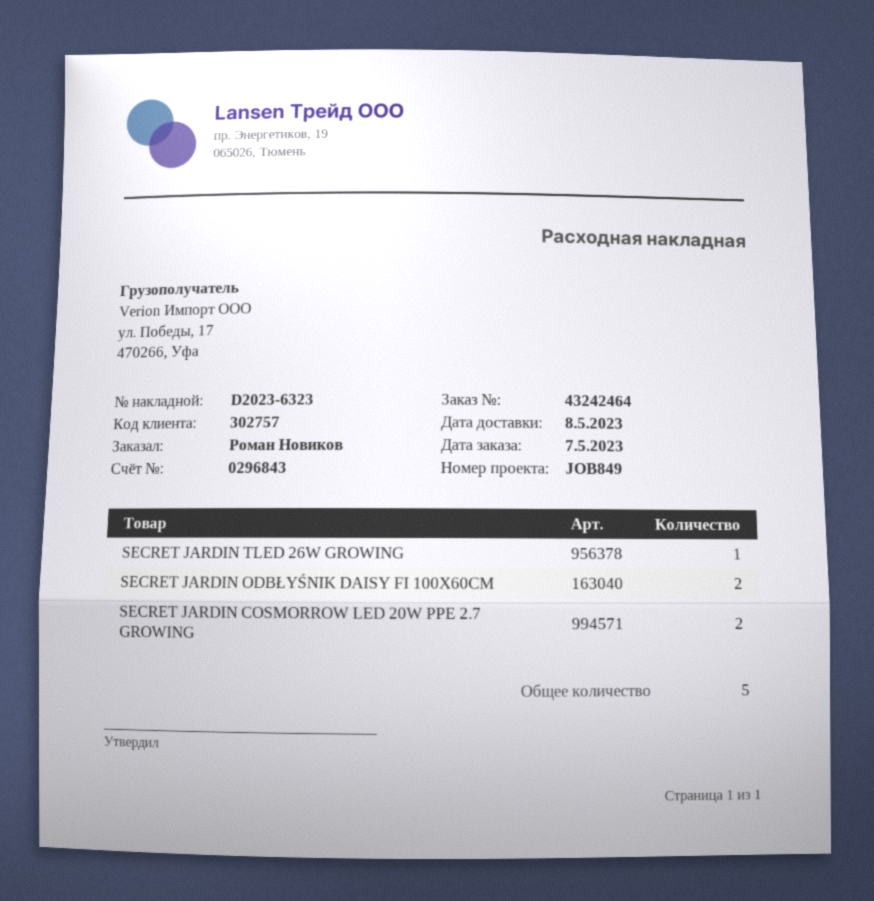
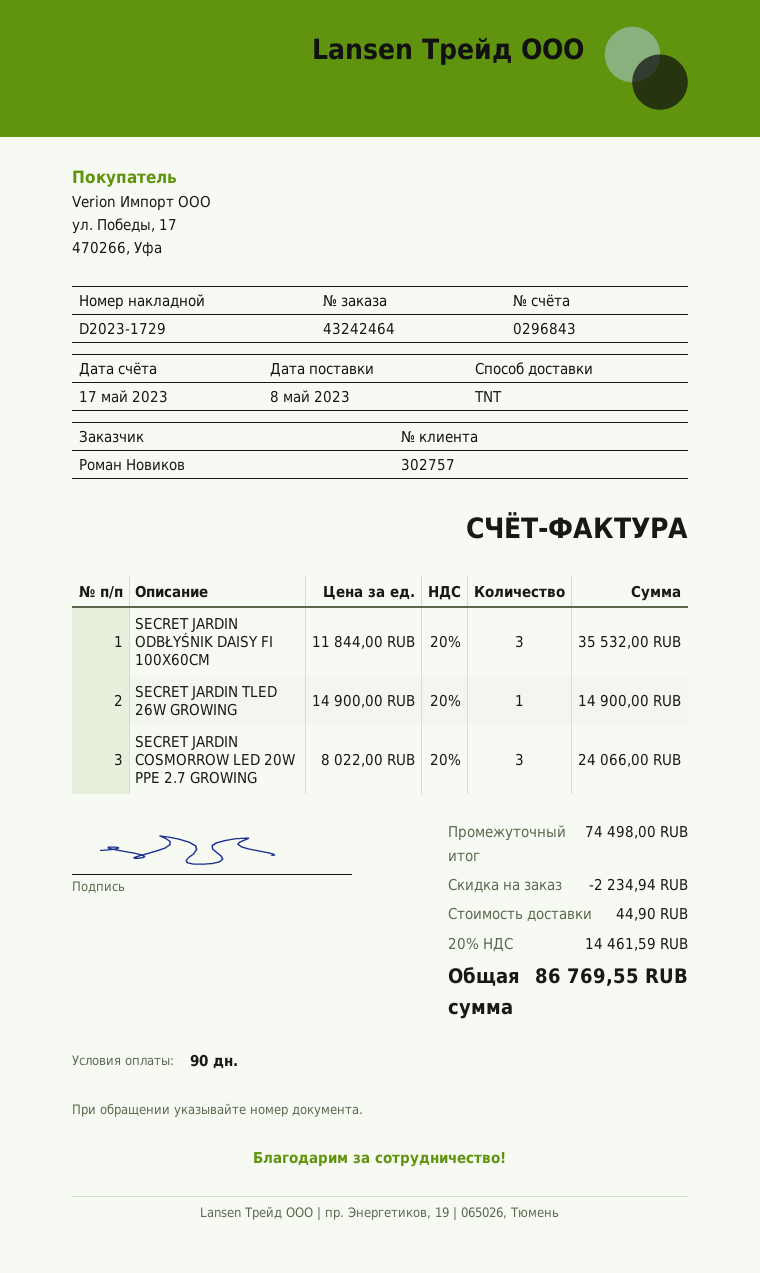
delivery note number: D2023-6323 -> D2023-1729
SECRET JARDIN ODBŁYŚNIK DAISY FI 100X60CM: 2 -> 3
SECRET JARDIN COSMORROW LED 20W PPE 2.7 GROWING: 2 -> 3

